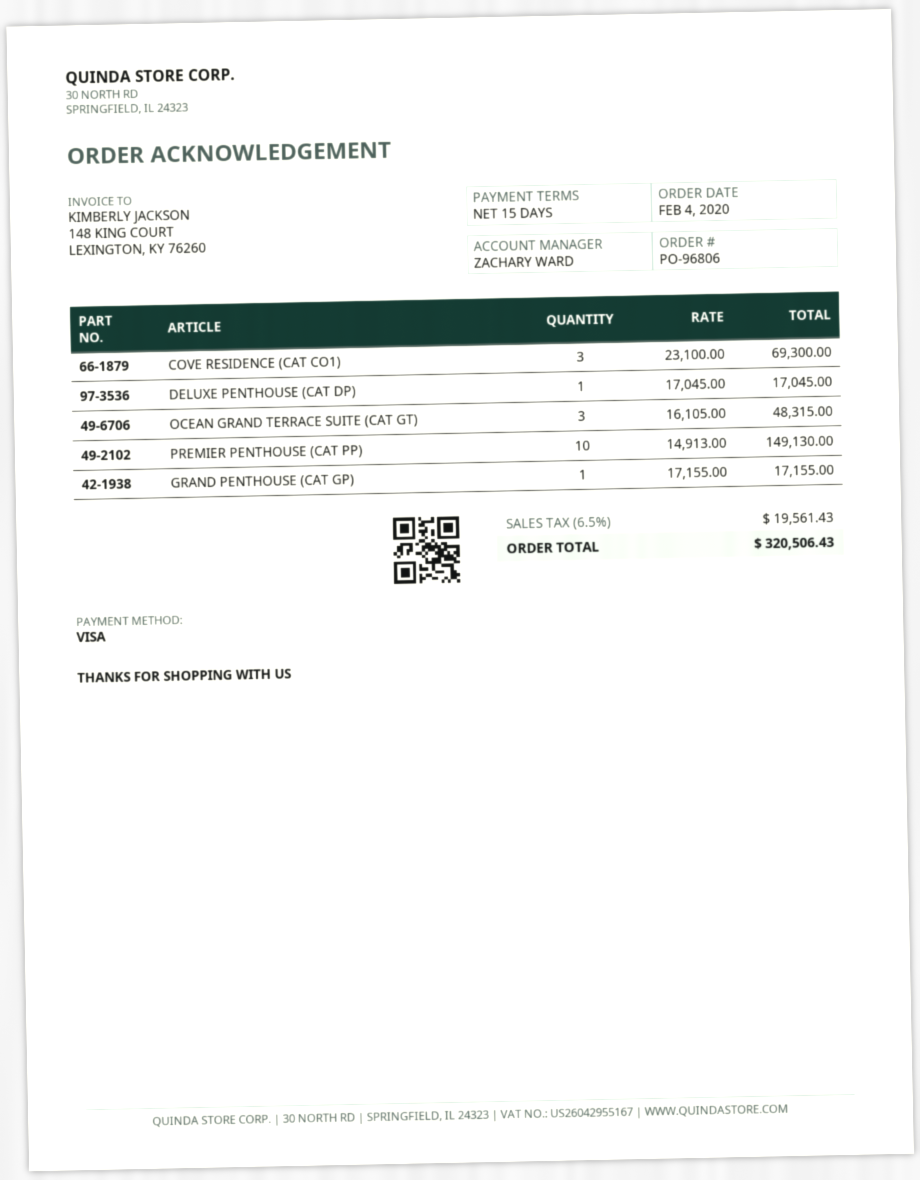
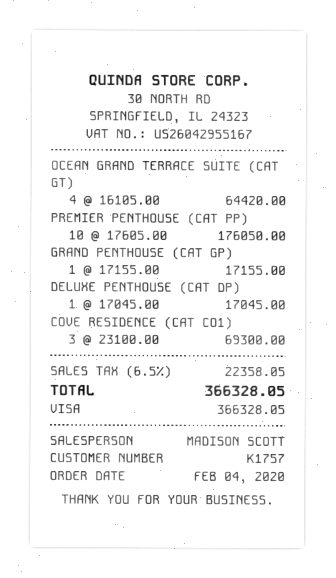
sales rep: ZACHARY WARD -> MADISON SCOTT
OCEAN GRAND TERRACE SUITE (CAT GT): 3 x 16105.00 = 48315.00 -> 4 x 16105.00 = 64420.00
PREMIER PENTHOUSE (CAT PP): 10 x 14913.00 = 149130.00 -> 10 x 17605.00 = 176050.00
tax: 6.5% = 19561.43 -> 6.5% = 22358.05
total: 320506.43 -> 366328.05

